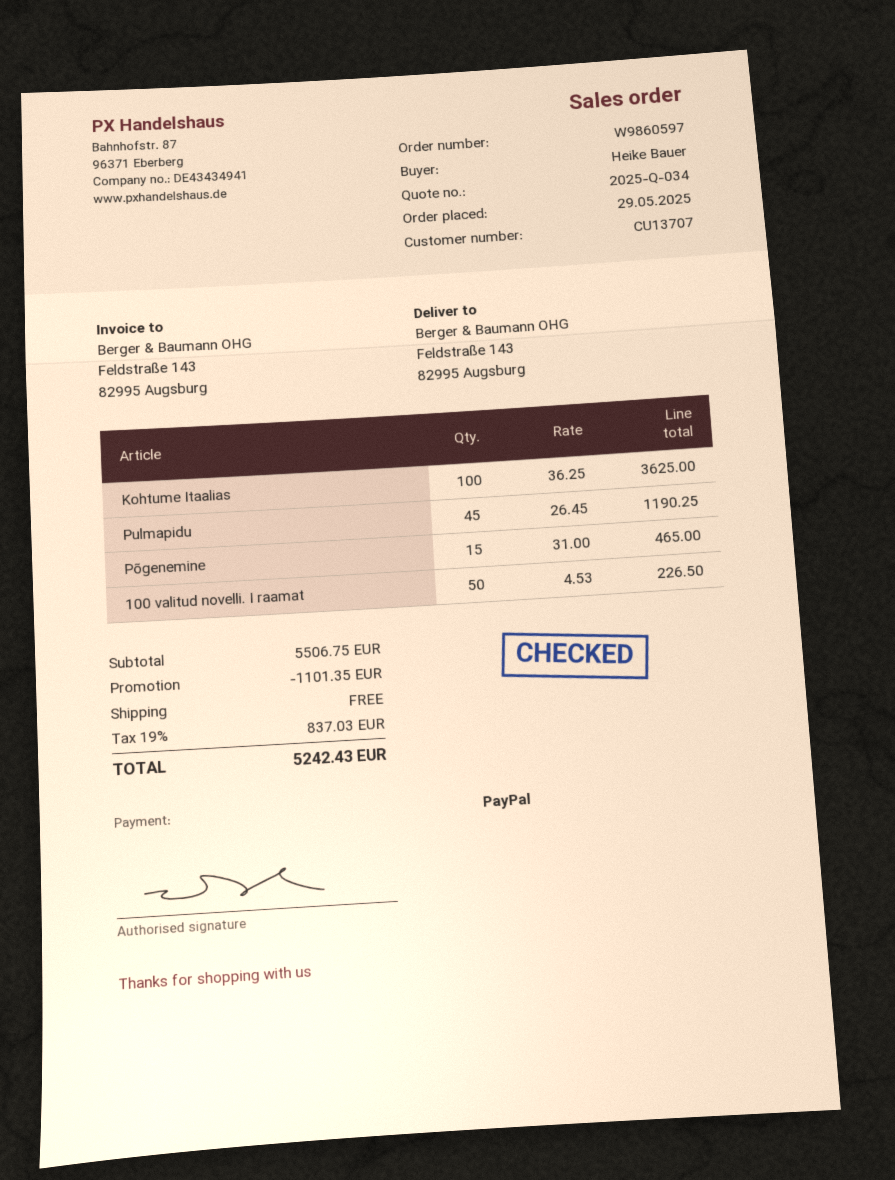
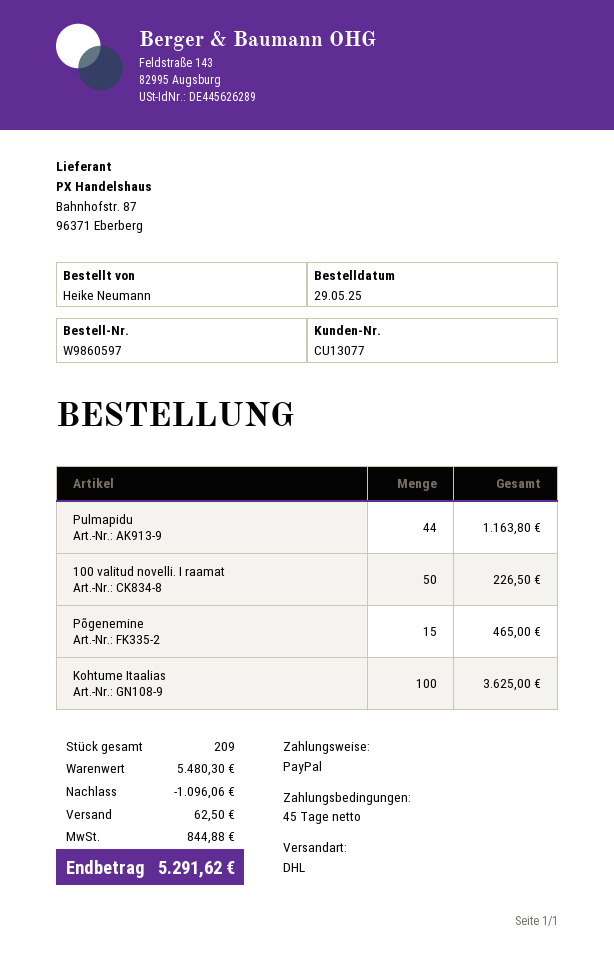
customer number: CU13707 -> CU13077
ordered by: Heike Bauer -> Heike Neumann
Pulmapidu: 45 for 1190.25 -> 44 for 1163.80
subtotal: 5506.75 -> 5480.30
discount: 1101.35 -> 1096.06
shipping: 0.00 -> 62.50
tax: 837.03 -> 844.88
total: 5242.43 -> 5291.62

